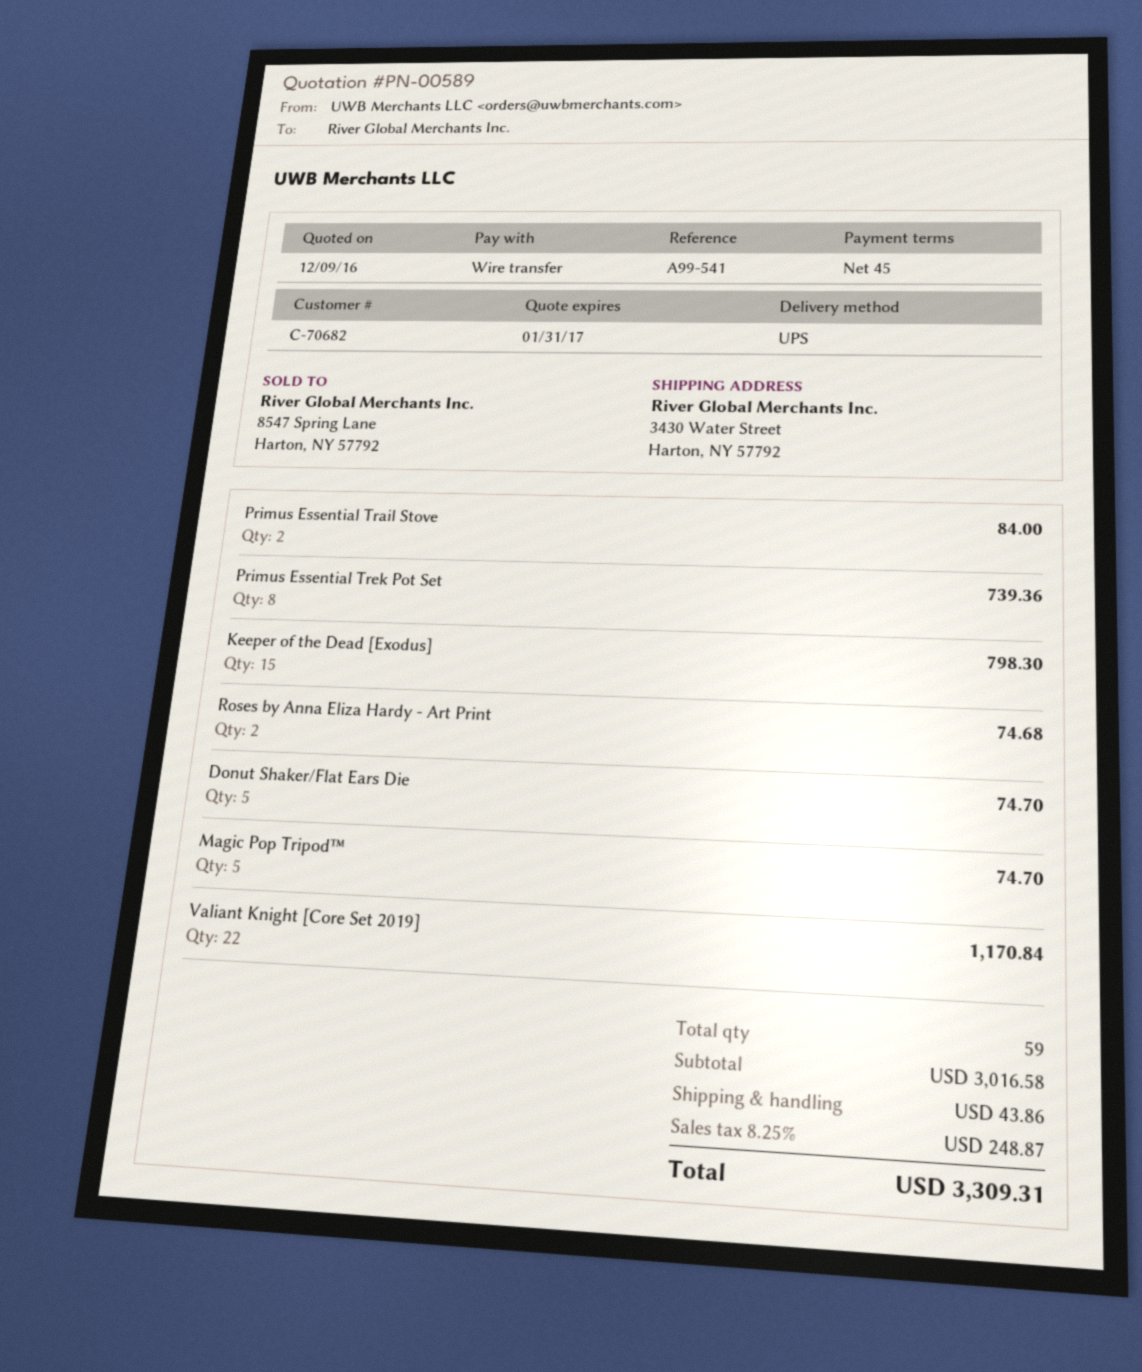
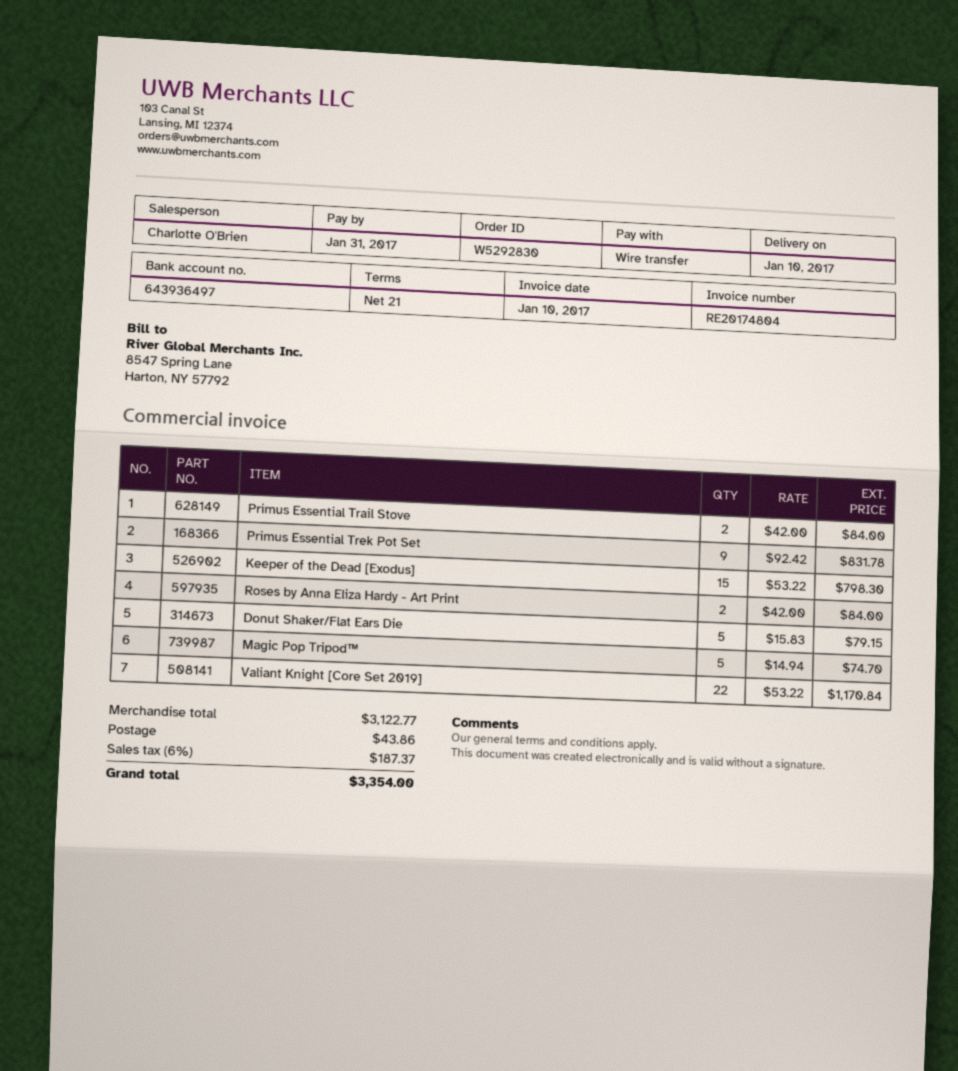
payment terms: 45 days -> 21 days
Primus Essential Trek Pot Set: 8 for 739.36 -> 9 for 831.78
Roses by Anna Eliza Hardy - Art Print: 2 for 74.68 -> 2 for 84.00
Donut Shaker/Flat Ears Die: 5 for 74.70 -> 5 for 79.15
subtotal: 3016.58 -> 3122.77
tax: 8.25% = 248.87 -> 6% = 187.37
total: 3309.31 -> 3354.00

